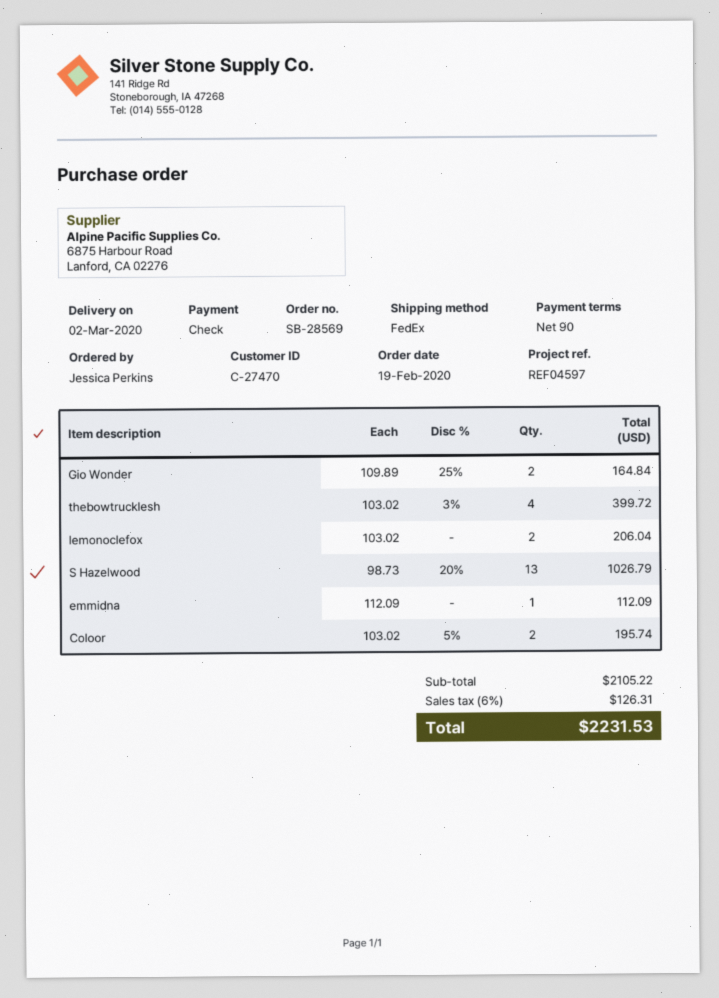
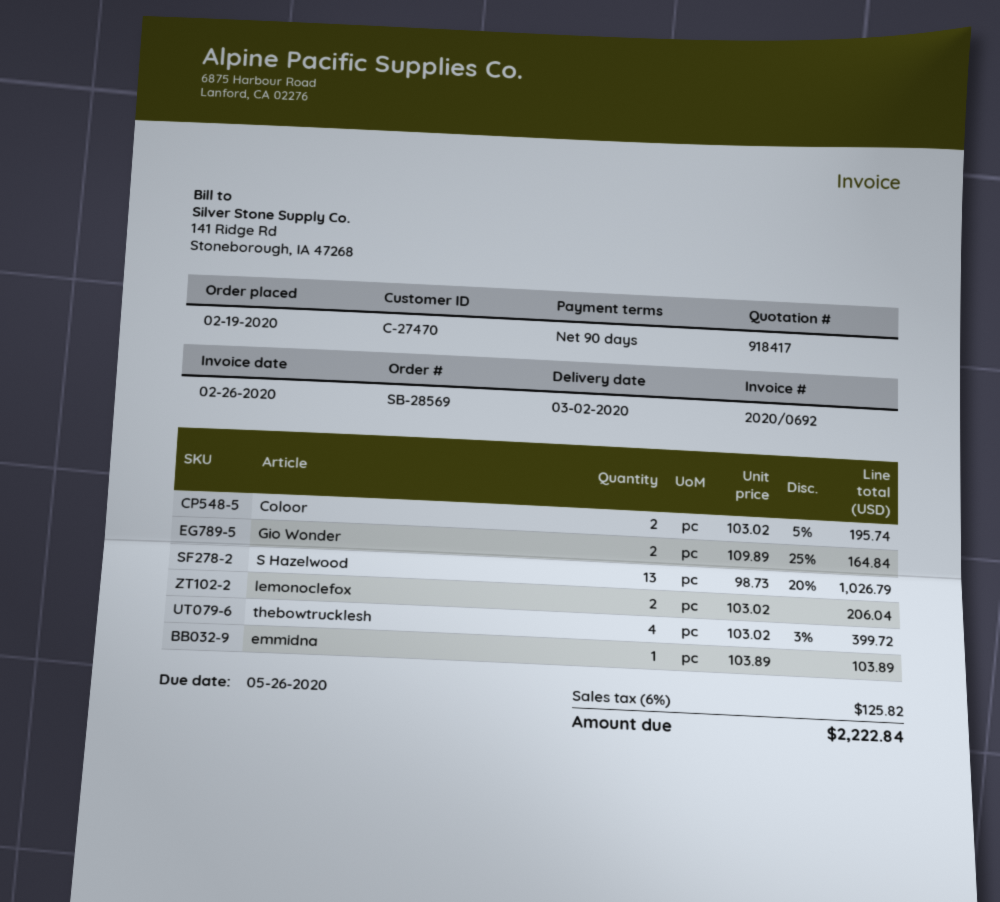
emmidna: 1 x 112.09 = 112.09 -> 1 x 103.89 = 103.89
tax: 6% = 126.31 -> 6% = 125.82
total: 2231.53 -> 2222.84

